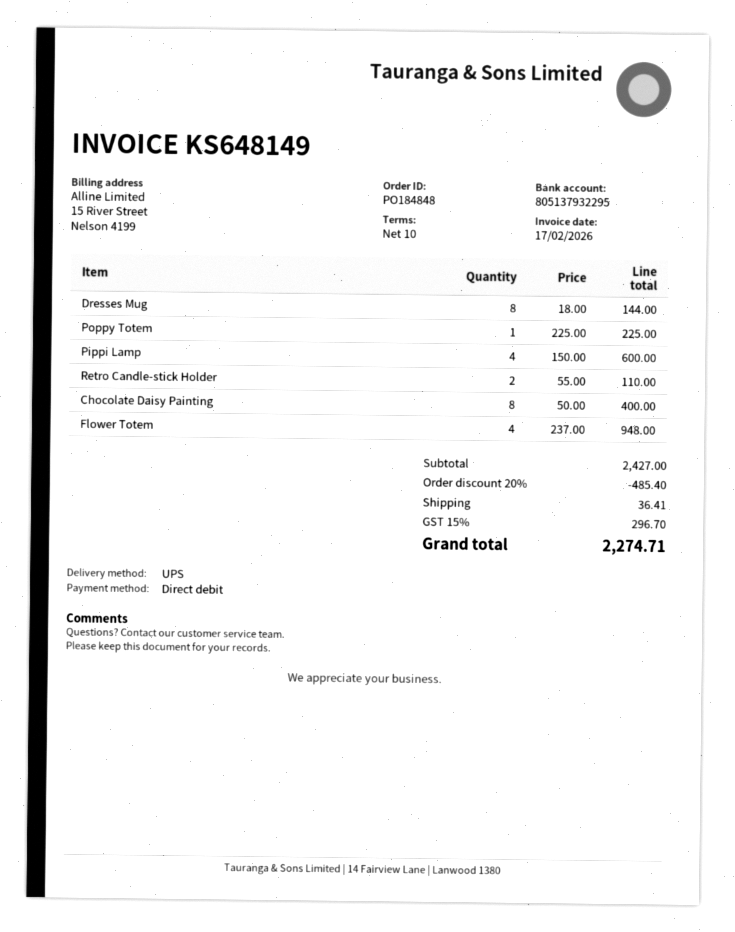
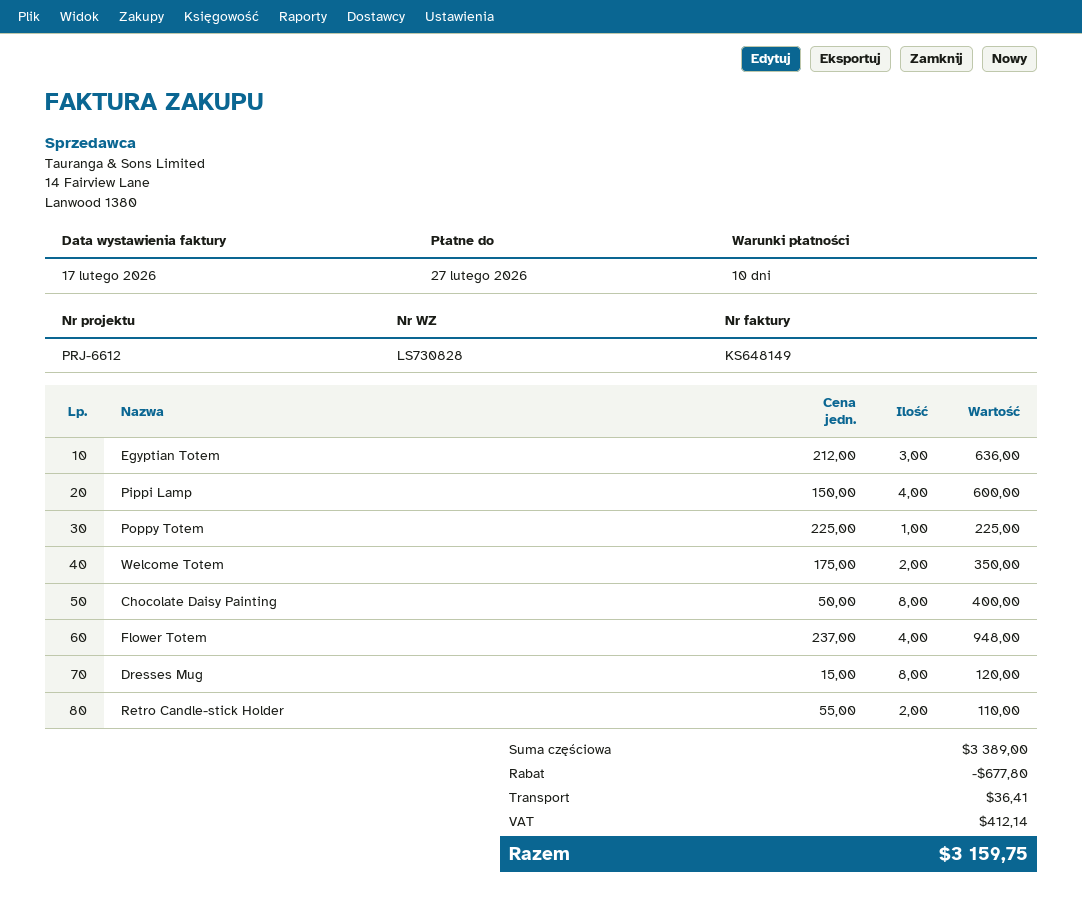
Dresses Mug: 8 x 18.00 = 144.00 -> 8 x 15.00 = 120.00
Egyptian Totem: none -> 3 x 212.00 = 636.00
Welcome Totem: none -> 2 x 175.00 = 350.00
subtotal: 2427.00 -> 3389.00
discount: 485.40 -> 677.80
tax: 296.70 -> 412.14
total: 2274.71 -> 3159.75

